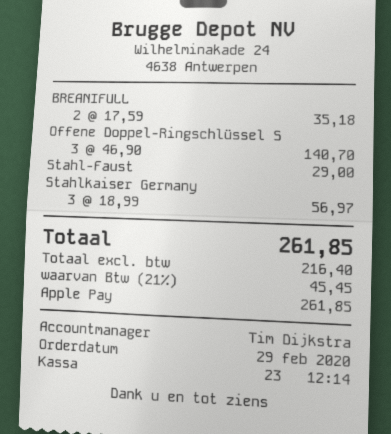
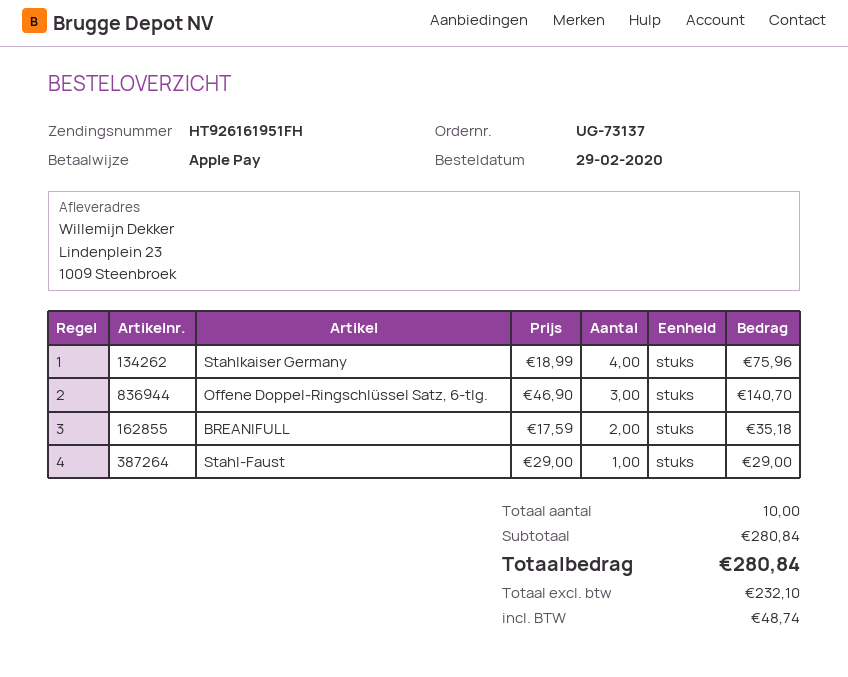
Stahlkaiser Germany: 3 x 18.99 = 56.97 -> 4 x 18.99 = 75.96
net: 216.40 -> 232.10
tax: 45.45 -> 48.74
total: 261.85 -> 280.84

